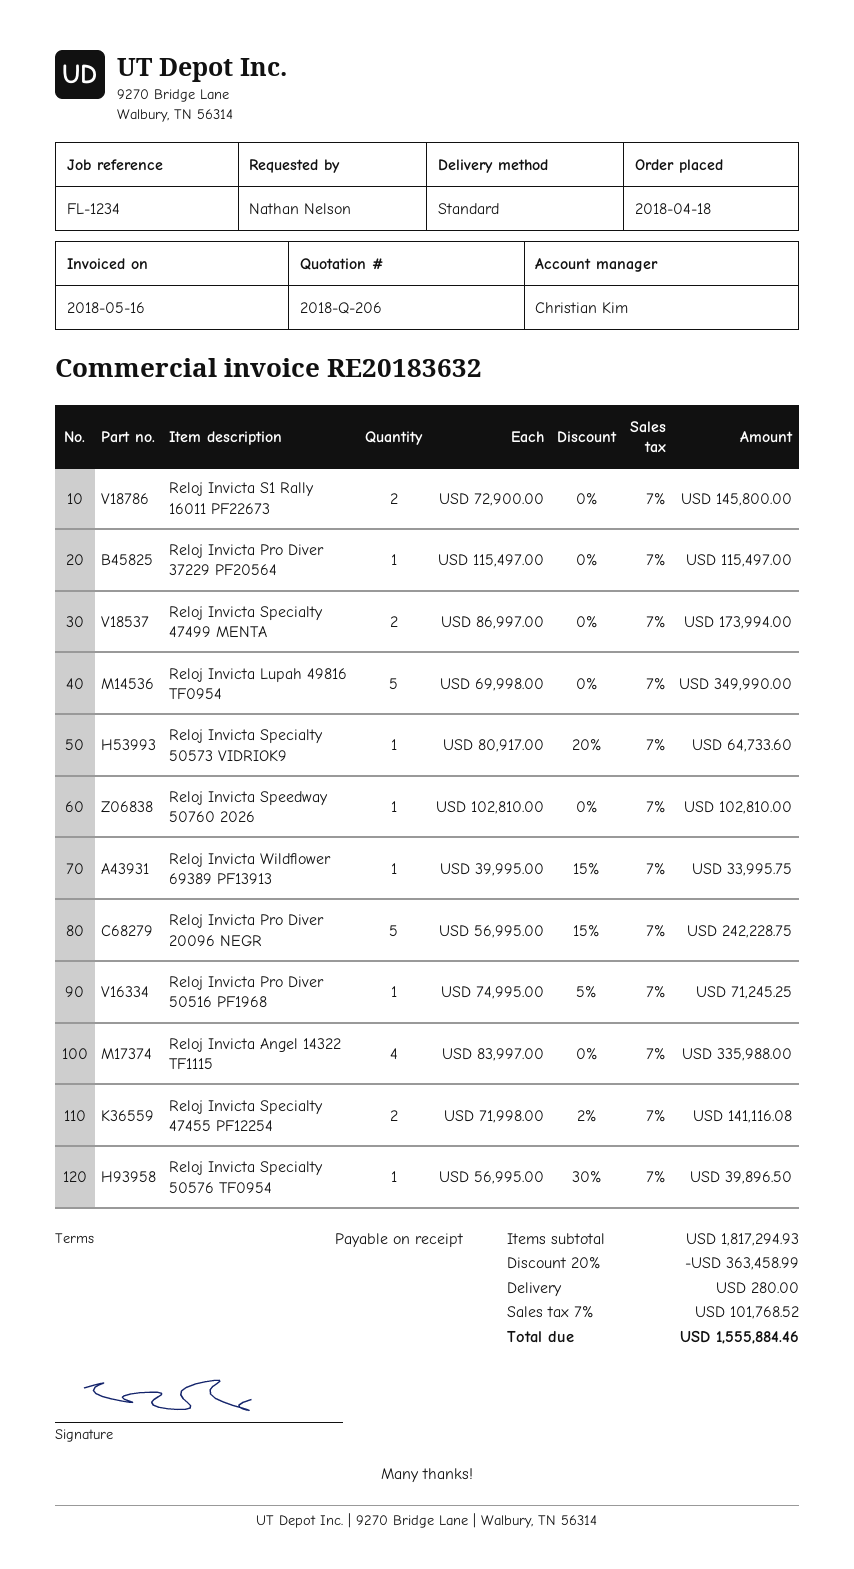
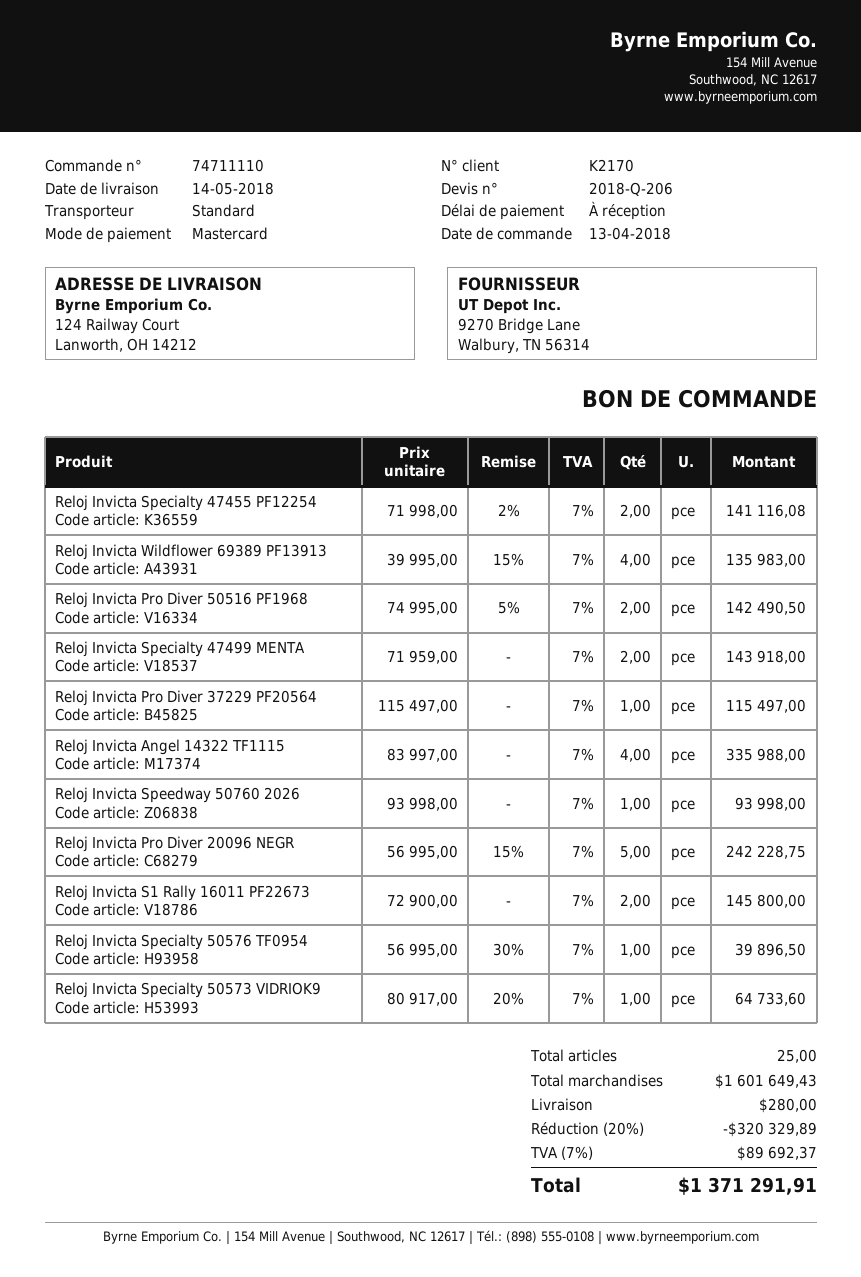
order date: 2018-04-18 -> 2018-04-13
Reloj Invicta Specialty 47499 MENTA: 2 x 86997.00 = 173994.00 -> 2 x 71959.00 = 143918.00
Reloj Invicta Lupah 49816 TF0954: 5 x 69998.00 = 349990.00 -> none
Reloj Invicta Speedway 50760 2026: 1 x 102810.00 = 102810.00 -> 1 x 93998.00 = 93998.00
Reloj Invicta Wildflower 69389 PF13913: 1 x 39995.00 - 15% = 33995.75 -> 4 x 39995.00 - 15% = 135983.00
Reloj Invicta Pro Diver 50516 PF1968: 1 x 74995.00 - 5% = 71245.25 -> 2 x 74995.00 - 5% = 142490.50
subtotal: 1817294.93 -> 1601649.43
discount: 20% = 363458.99 -> 20% = 320329.89
tax: 7% = 101768.52 -> 7% = 89692.37
total: 1555884.46 -> 1371291.91

